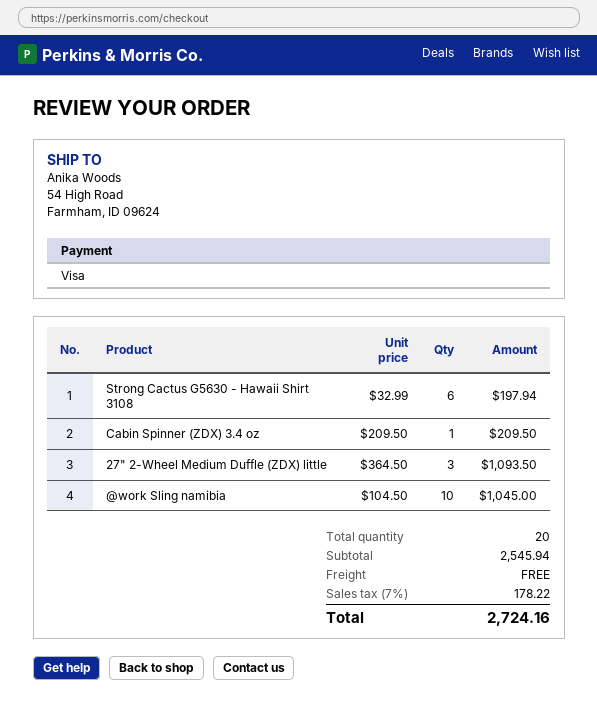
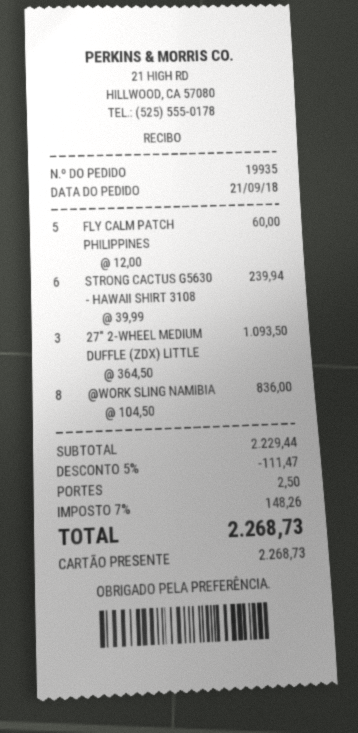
payment method: Visa -> gift card
Strong Cactus G5630 - Hawaii Shirt 3108: 6 x 32.99 = 197.94 -> 6 x 39.99 = 239.94
Cabin Spinner (ZDX) 3.4 oz: 1 x 209.50 = 209.50 -> none
@work Sling namibia: 10 x 104.50 = 1045.00 -> 8 x 104.50 = 836.00
FLY CALM PATCH PHILIPPINES: none -> 5 x 12.00 = 60.00
subtotal: 2545.94 -> 2229.44
discount: none -> 5% = 111.47
shipping: 0.00 -> 2.50
tax: 7% = 178.22 -> 7% = 148.26
total: 2724.16 -> 2268.73

